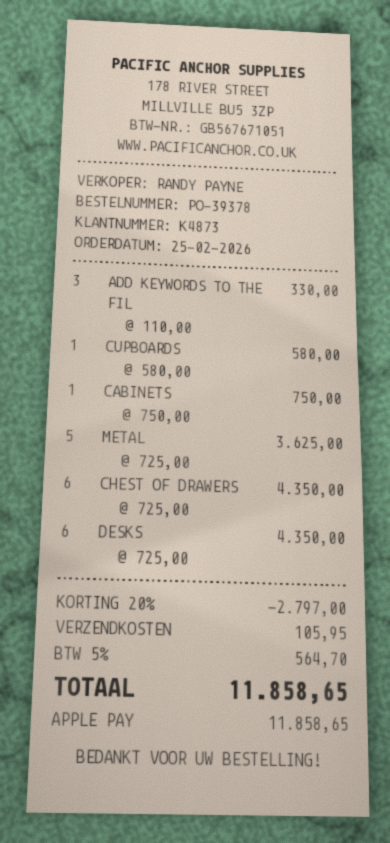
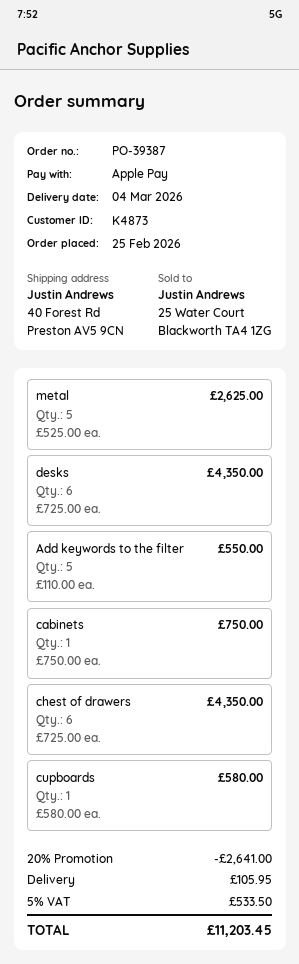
order number: PO-39378 -> PO-39387
ADD KEYWORDS TO THE FIL: 3 x 110.00 = 330.00 -> 5 x 110.00 = 550.00
METAL: 5 x 725.00 = 3625.00 -> 5 x 525.00 = 2625.00
discount: 20% = 2797.00 -> 20% = 2641.00
tax: 5% = 564.70 -> 5% = 533.50
total: 11858.65 -> 11203.45

